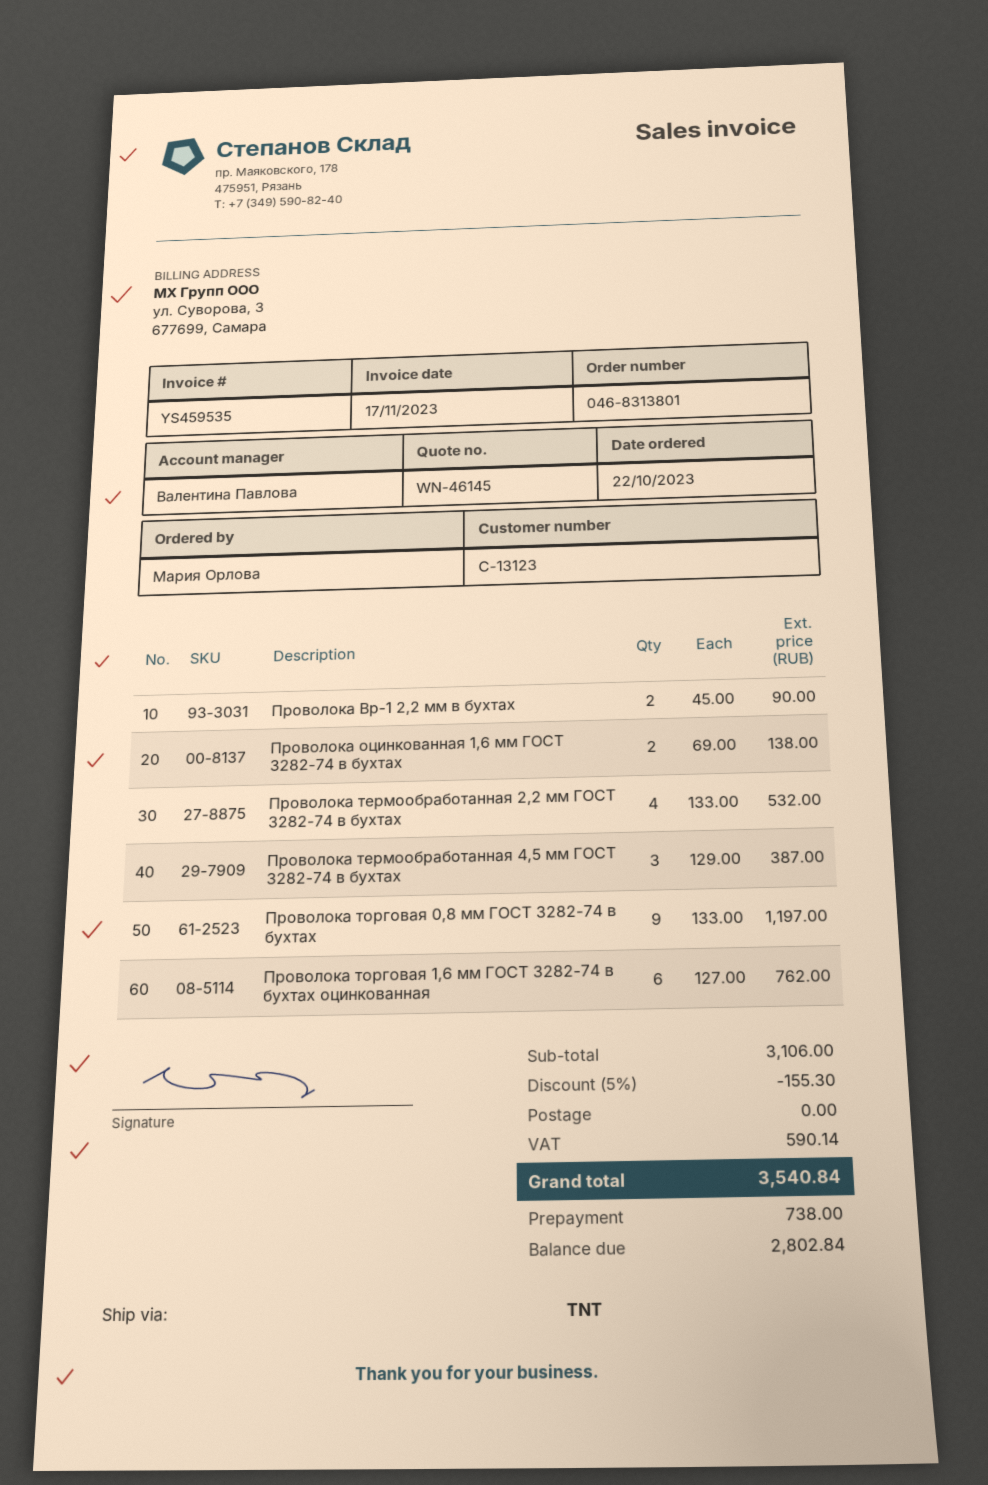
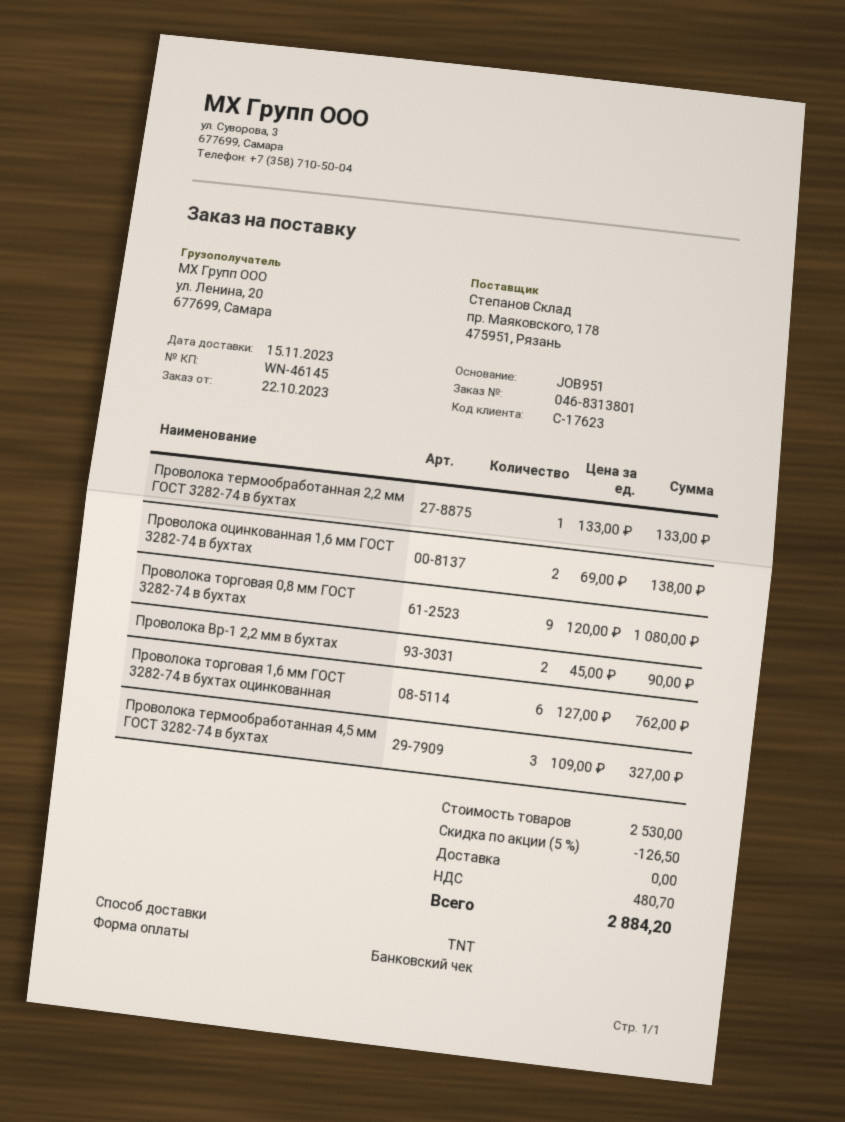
customer number: C-13123 -> C-17623
Проволока термообработанная 2,2 мм ГОСТ 3282-74 в бухтах: 4 x 133.00 = 532.00 -> 1 x 133.00 = 133.00
Проволока термообработанная 4,5 мм ГОСТ 3282-74 в бухтах: 3 x 129.00 = 387.00 -> 3 x 109.00 = 327.00
Проволока торговая 0,8 мм ГОСТ 3282-74 в бухтах: 9 x 133.00 = 1197.00 -> 9 x 120.00 = 1080.00
subtotal: 3106.00 -> 2530.00
discount: 5% = 155.30 -> 5% = 126.50
tax: 590.14 -> 480.70
total: 3540.84 -> 2884.20

